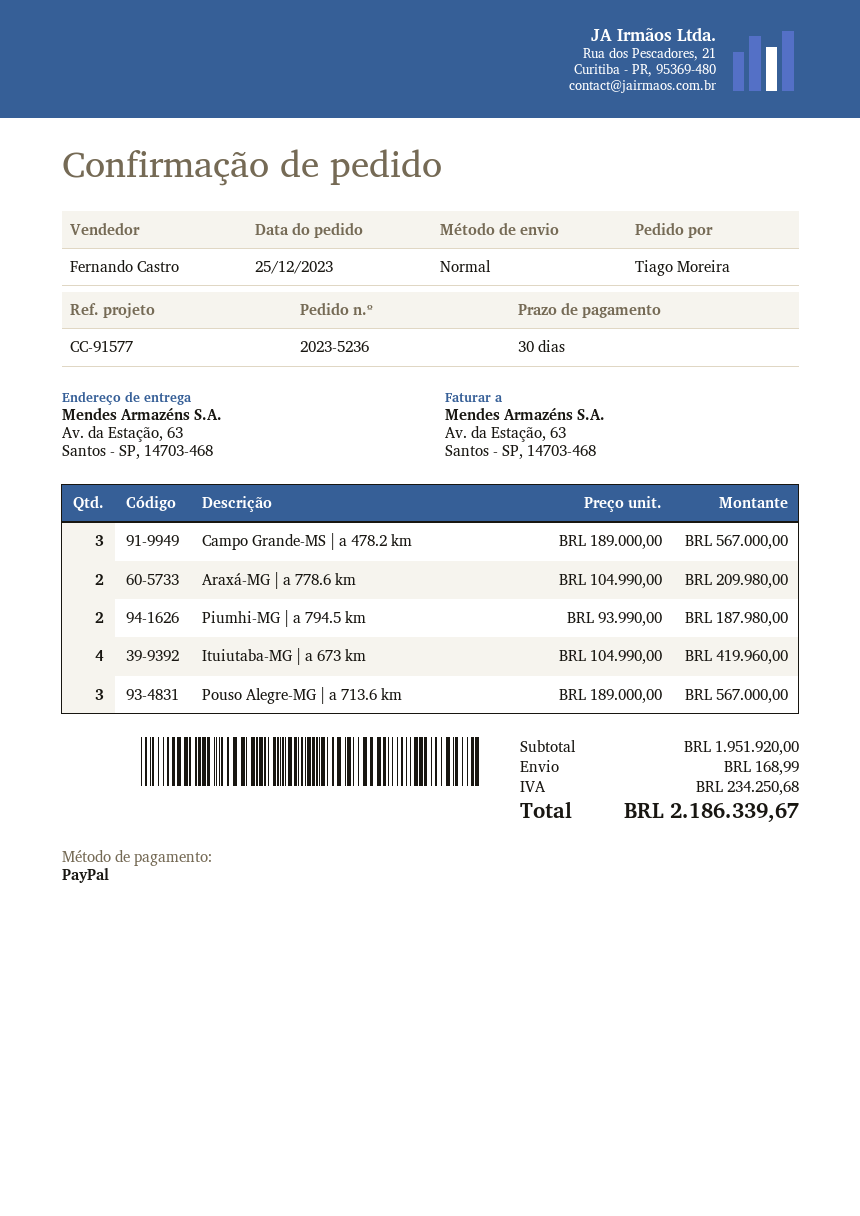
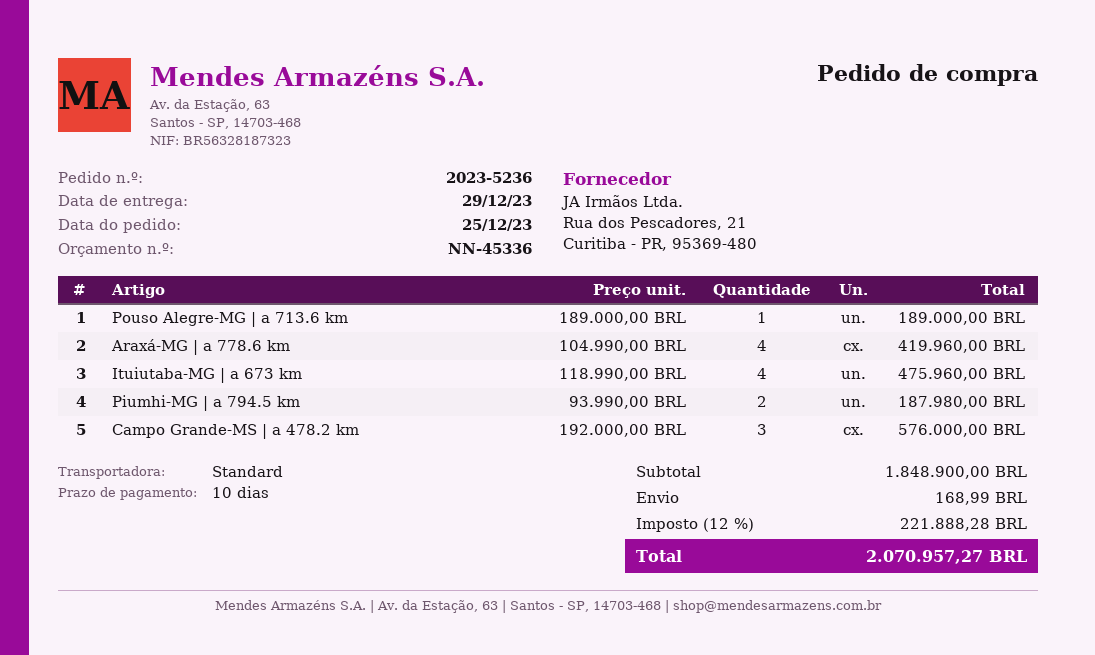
payment terms: 30 days -> 10 days
Campo Grande-MS | a 478.2 km: 3 x 189000.00 = 567000.00 -> 3 x 192000.00 = 576000.00
Araxá-MG | a 778.6 km: 2 x 104990.00 = 209980.00 -> 4 x 104990.00 = 419960.00
Ituiutaba-MG | a 673 km: 4 x 104990.00 = 419960.00 -> 4 x 118990.00 = 475960.00
Pouso Alegre-MG | a 713.6 km: 3 x 189000.00 = 567000.00 -> 1 x 189000.00 = 189000.00
subtotal: 1951920.00 -> 1848900.00
tax: 234250.68 -> 221888.28
total: 2186339.67 -> 2070957.27

